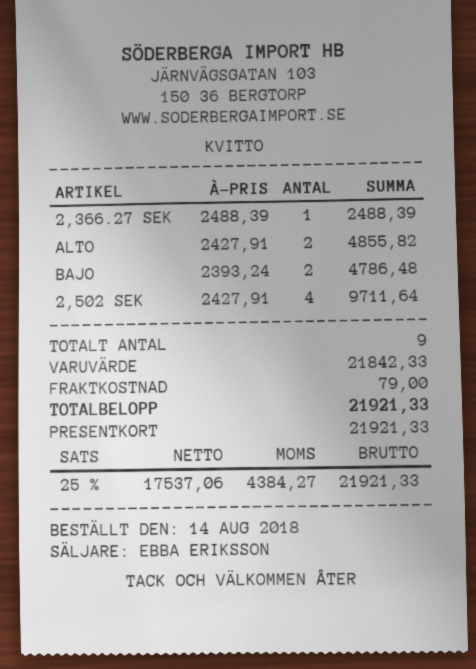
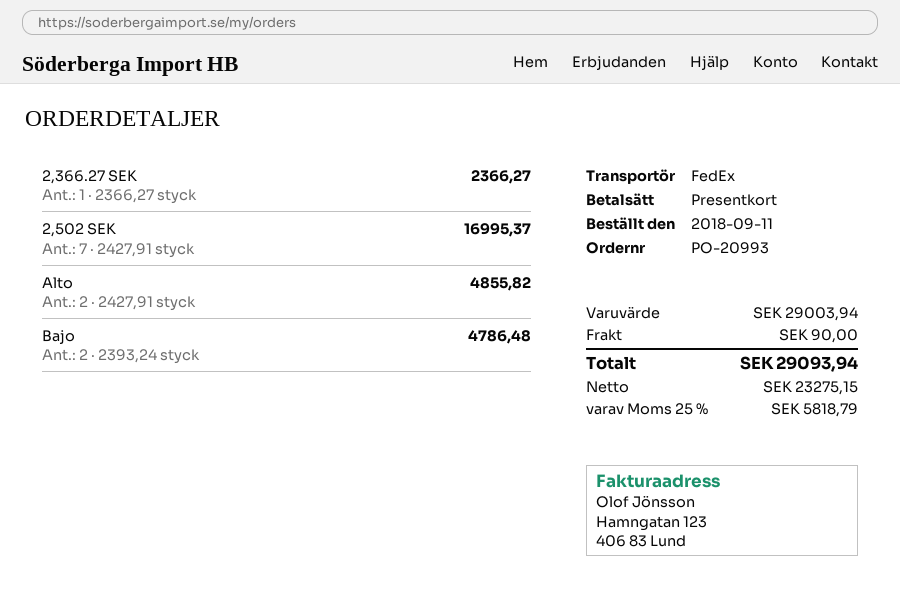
order date: 2018-08-14 -> 2018-09-11
2,366.27 SEK: 1 x 2488.39 = 2488.39 -> 1 x 2366.27 = 2366.27
2,502 SEK: 4 x 2427.91 = 9711.64 -> 7 x 2427.91 = 16995.37
subtotal: 21842.33 -> 29003.94
shipping: 79.00 -> 90.00
net: 17537.06 -> 23275.15
tax: 25% = 4384.27 -> 25% = 5818.79
total: 21921.33 -> 29093.94

